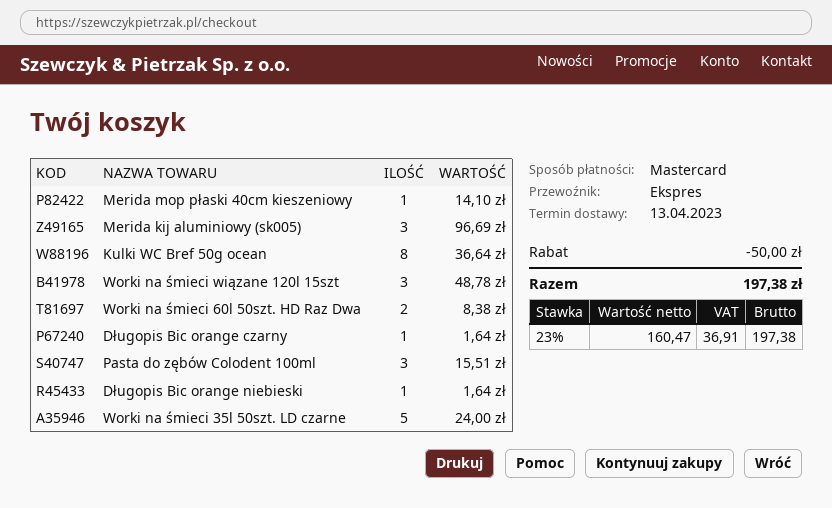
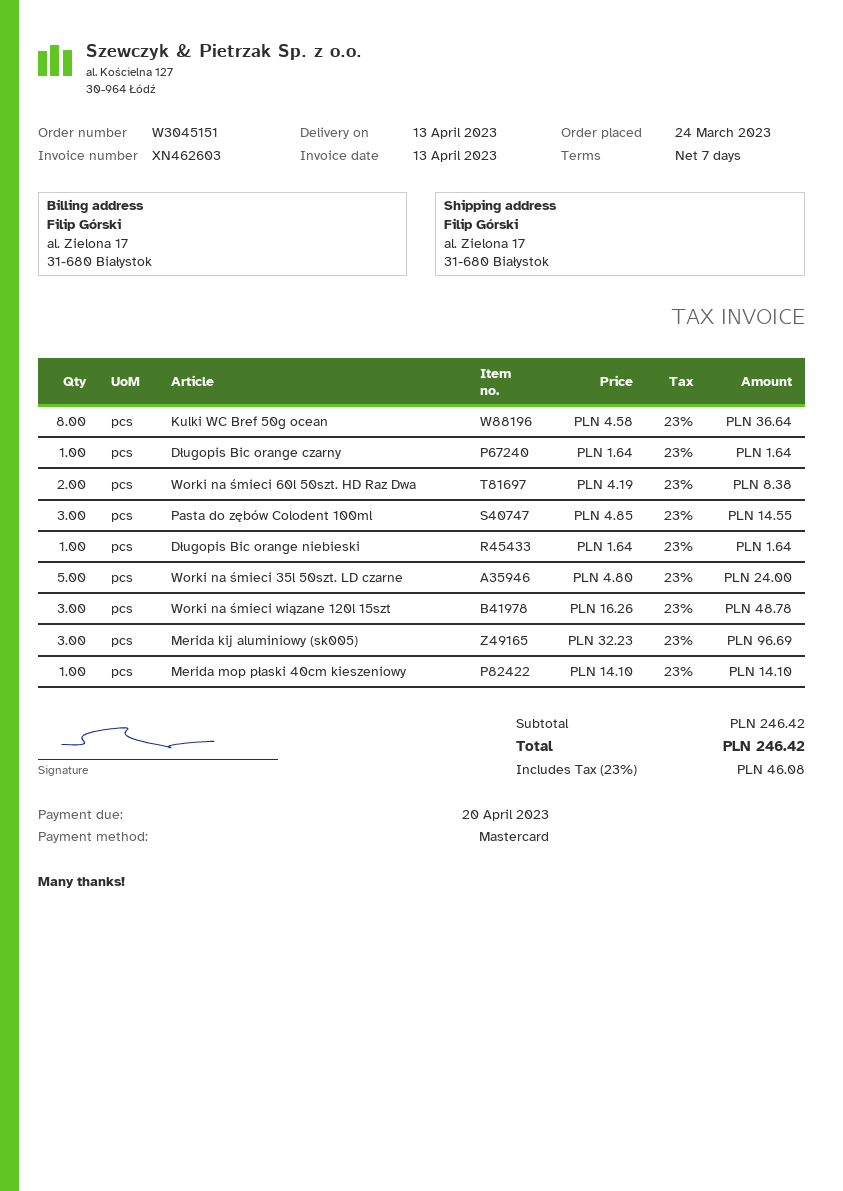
Pasta do zębów Colodent 100ml: 3 for 15.51 -> 3 for 14.55
discount: 50.00 -> none
tax: 23% = 36.91 -> 23% = 46.08
total: 197.38 -> 246.42

